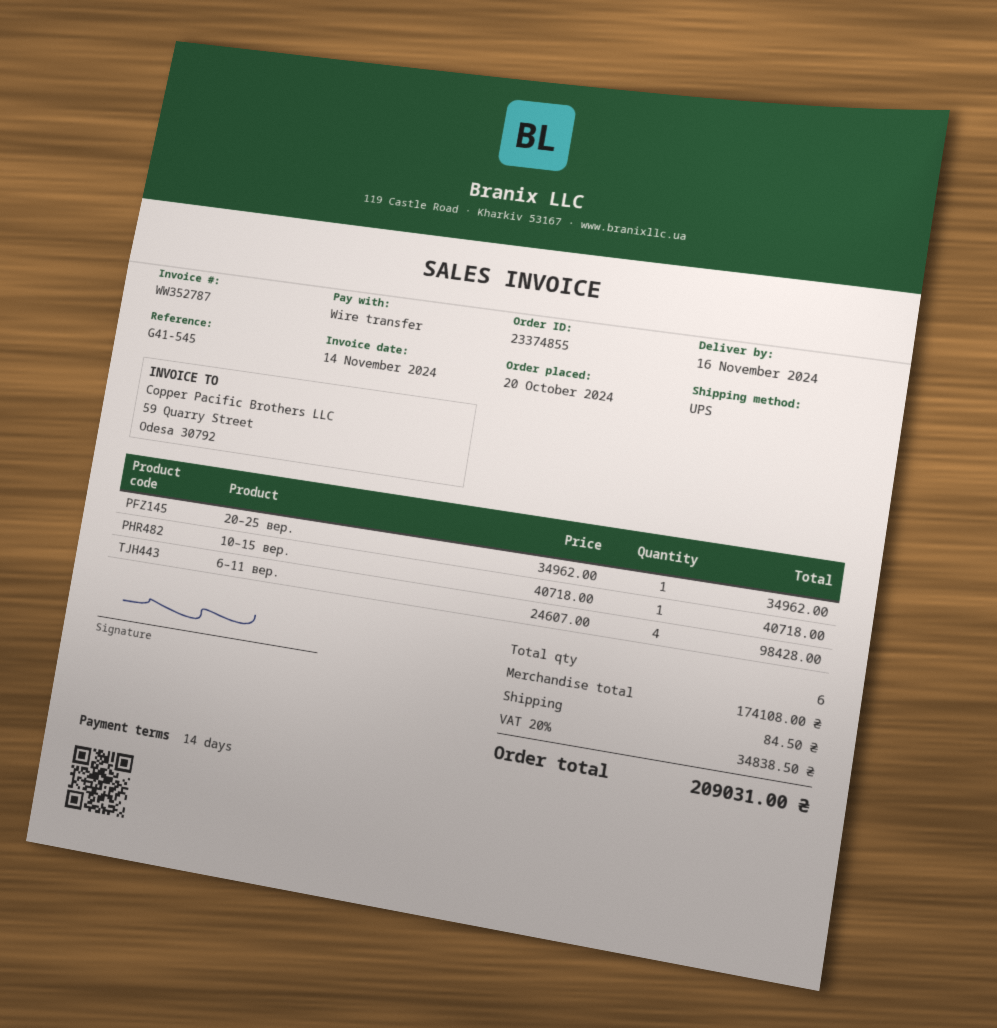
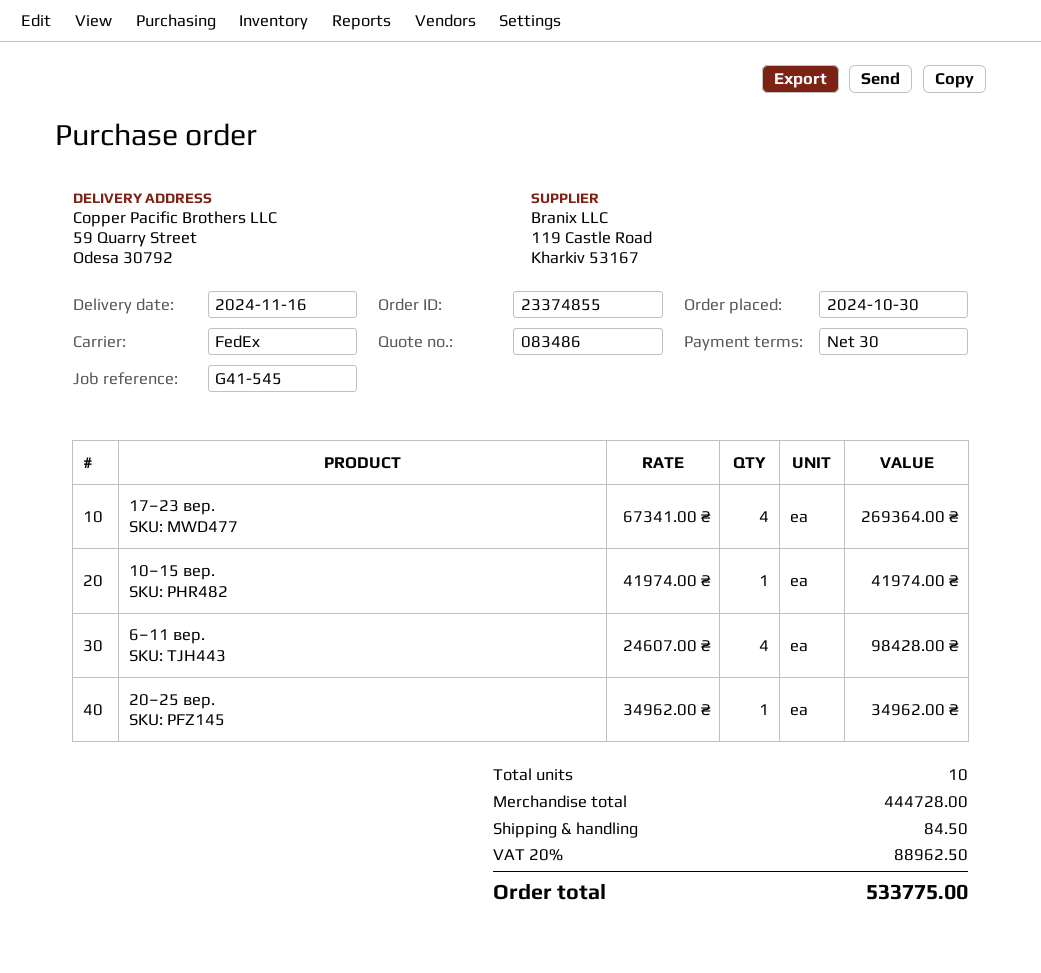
order date: 2024-10-20 -> 2024-10-30
payment terms: 14 days -> 30 days
shipping method: UPS -> FedEx
10–15 вер.: 1 x 40718.00 = 40718.00 -> 1 x 41974.00 = 41974.00
17–23 вер.: none -> 4 x 67341.00 = 269364.00
total quantity: 6 -> 10
subtotal: 174108.00 -> 444728.00
tax: 20% = 34838.50 -> 20% = 88962.50
total: 209031.00 -> 533775.00

